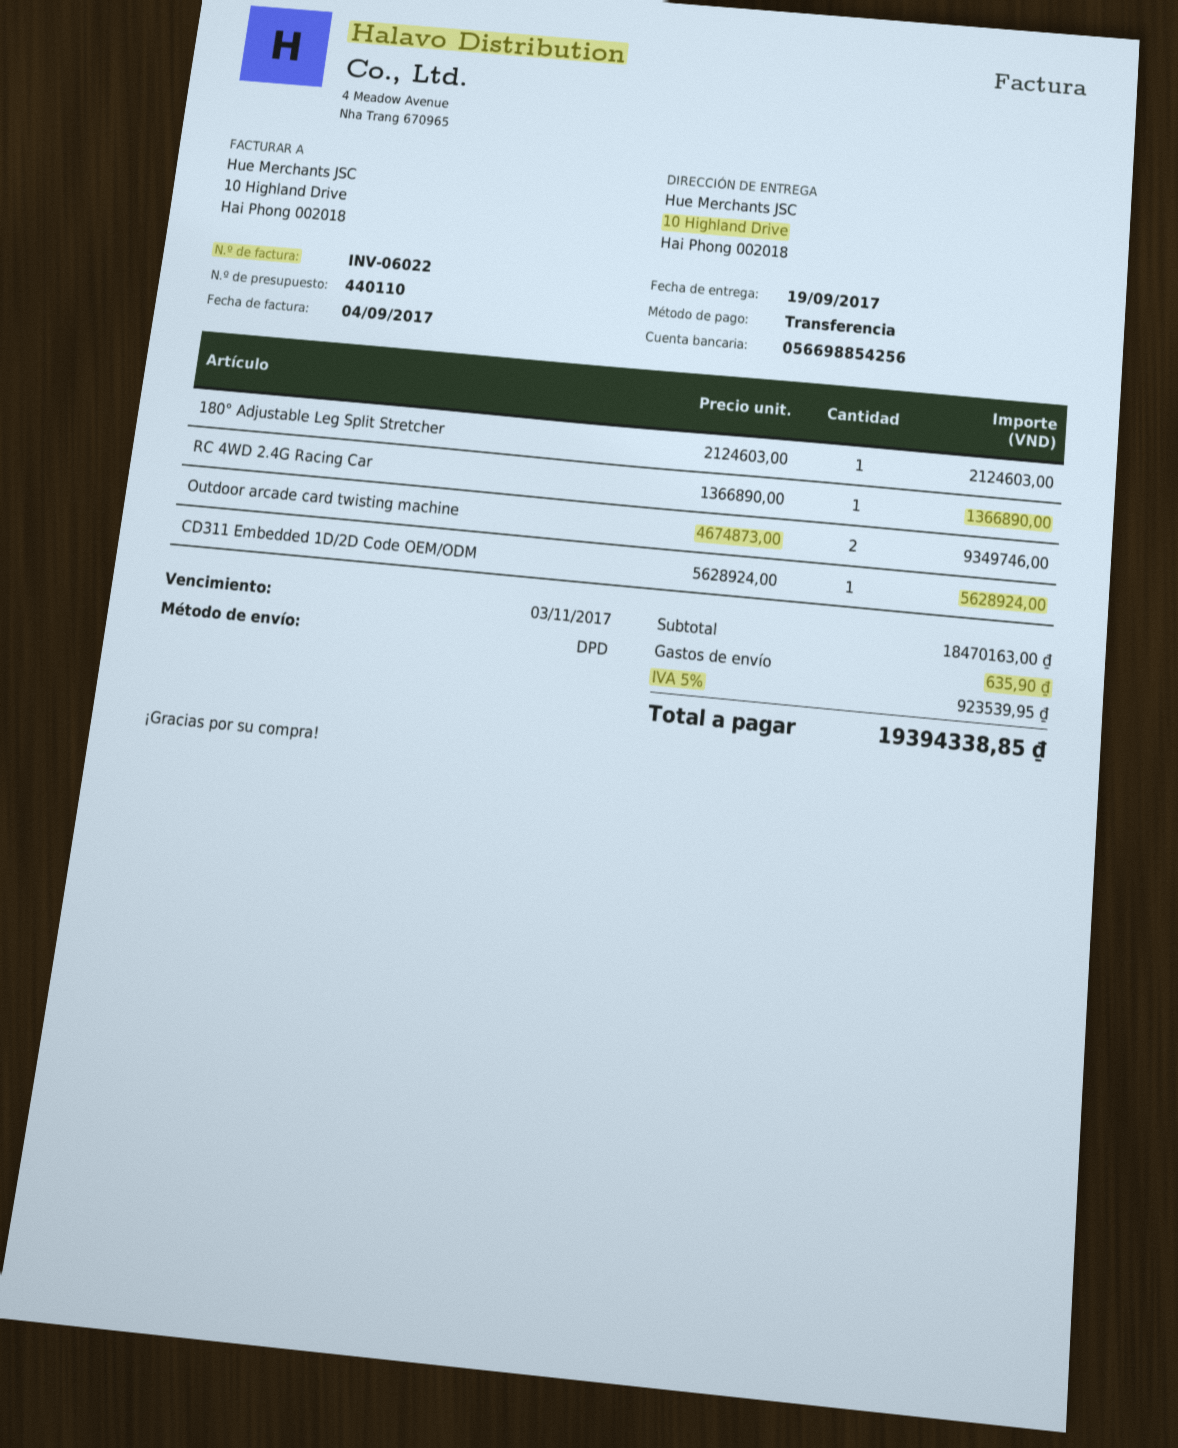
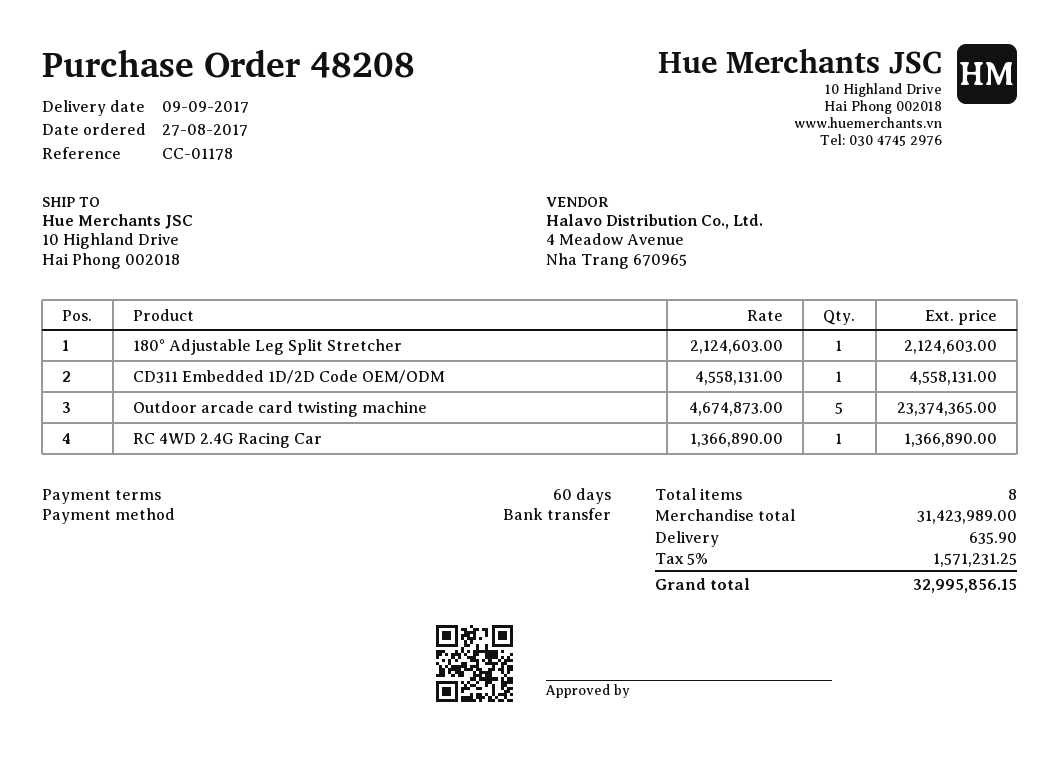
delivery date: 2017-09-19 -> 2017-09-09
Outdoor arcade card twisting machine: 2 x 4674873.00 = 9349746.00 -> 5 x 4674873.00 = 23374365.00
CD311 Embedded 1D/2D Code OEM/ODM: 1 x 5628924.00 = 5628924.00 -> 1 x 4558131.00 = 4558131.00
subtotal: 18470163.00 -> 31423989.00
tax: 5% = 923539.95 -> 5% = 1571231.25
total: 19394338.85 -> 32995856.15

